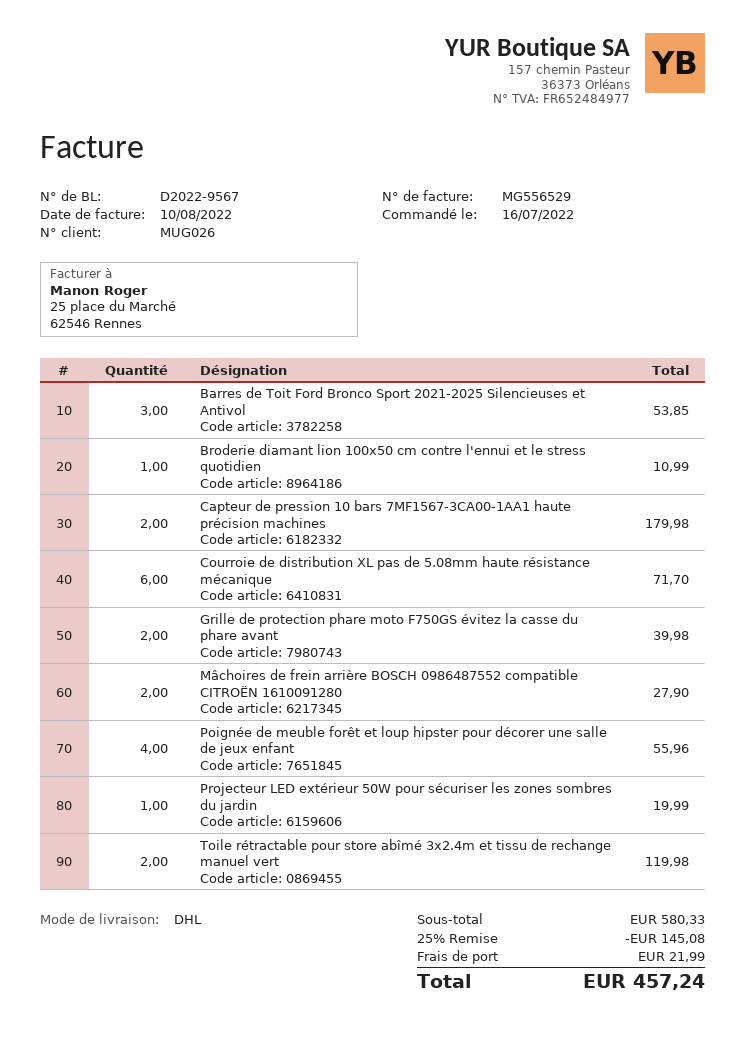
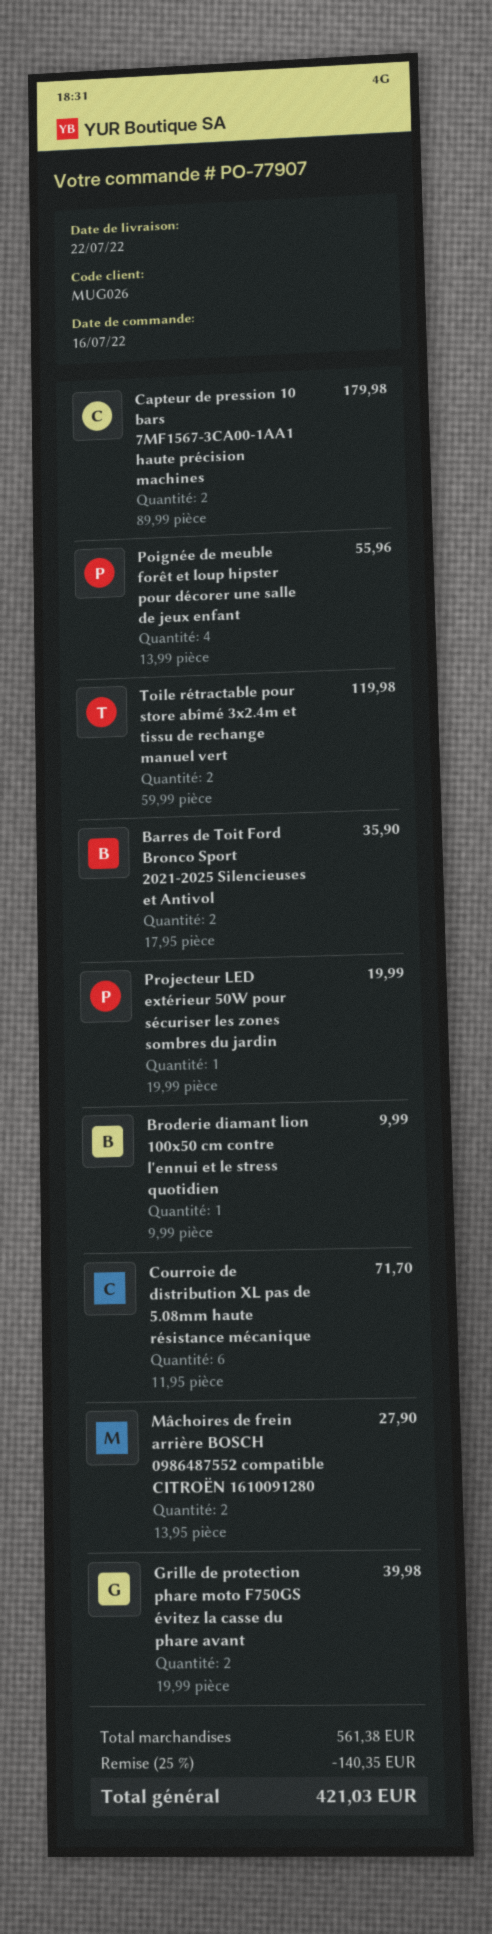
Barres de Toit Ford Bronco Sport 2021-2025 Silencieuses et Antivol: 3 for 53.85 -> 2 for 35.90
Broderie diamant lion 100x50 cm contre l'ennui et le stress quotidien: 1 for 10.99 -> 1 for 9.99
subtotal: 580.33 -> 561.38
discount: 25% = 145.08 -> 25% = 140.35
shipping: 21.99 -> none
total: 457.24 -> 421.03

